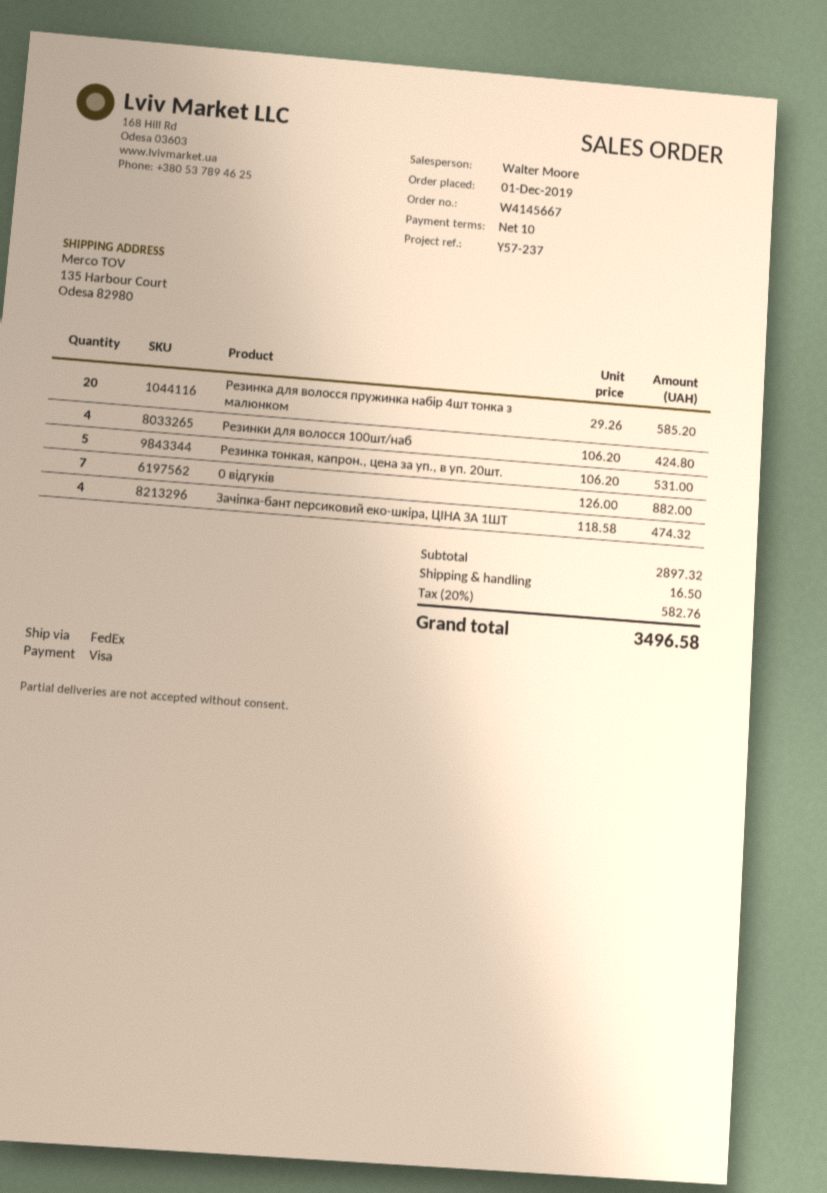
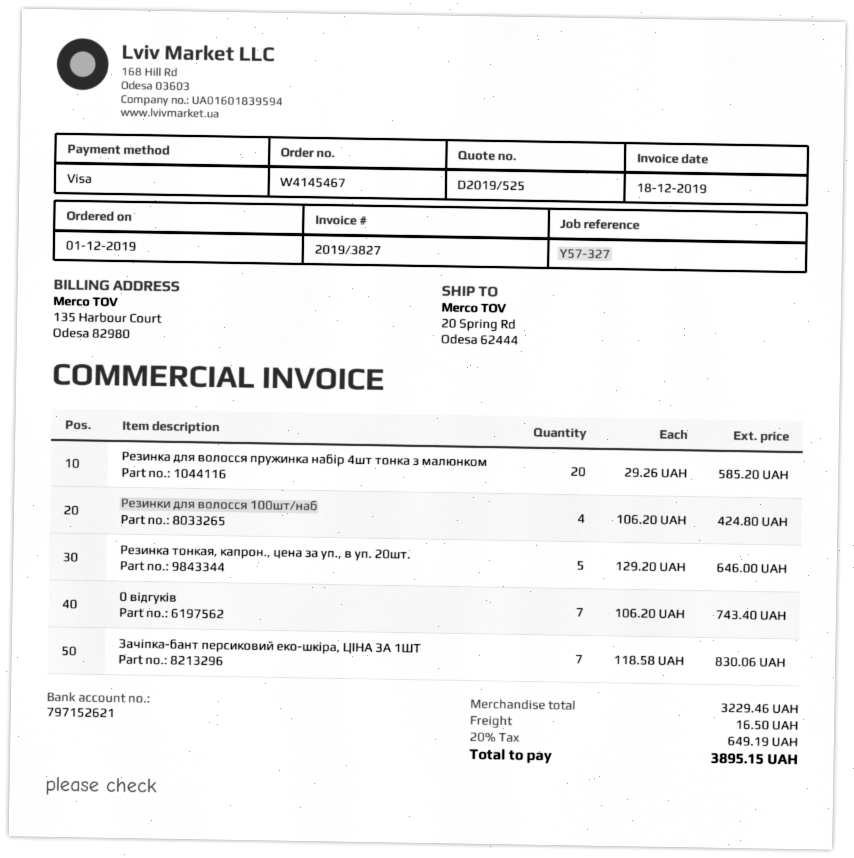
order number: W4145667 -> W4145467
reference: Y57-237 -> Y57-327
ship to: 135 Harbour Court, Odesa 82980 -> 20 Spring Rd, Odesa 62444
Резинка тонкая, капрон., цена за уп., в уп. 20шт.: 5 x 106.20 = 531.00 -> 5 x 129.20 = 646.00
0 відгуків: 7 x 126.00 = 882.00 -> 7 x 106.20 = 743.40
Зачіпка-бант персиковий еко-шкіра, ЦІНА ЗА 1ШТ: 4 x 118.58 = 474.32 -> 7 x 118.58 = 830.06
subtotal: 2897.32 -> 3229.46
tax: 20% = 582.76 -> 20% = 649.19
total: 3496.58 -> 3895.15

